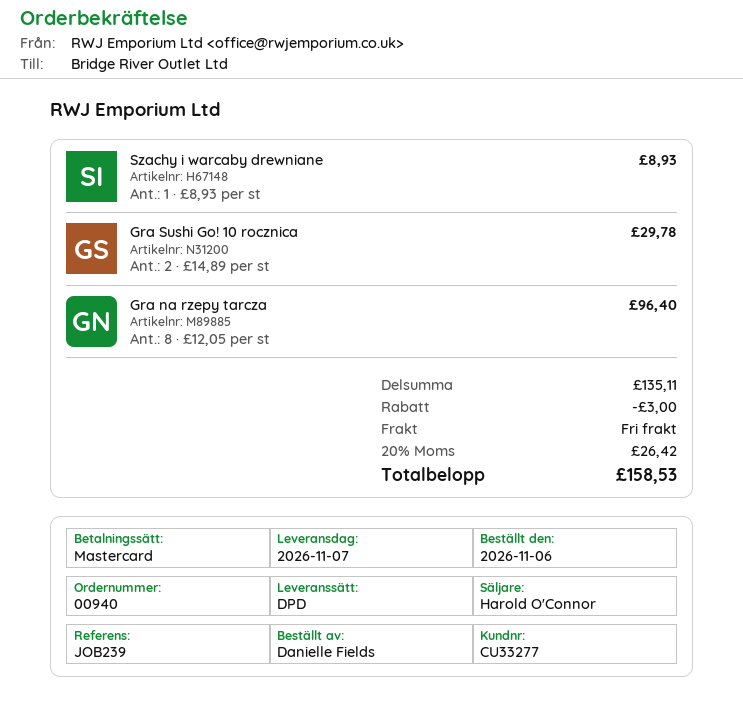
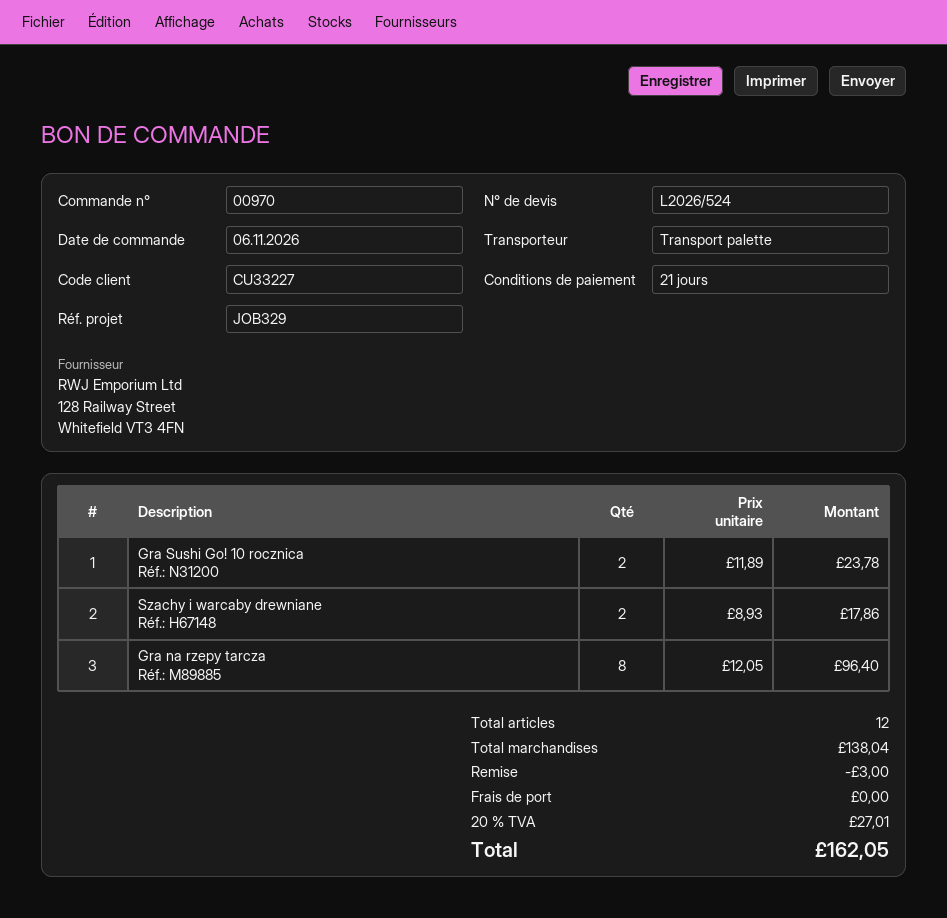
order number: 00940 -> 00970
customer number: CU33277 -> CU33227
reference: JOB239 -> JOB329
shipping method: DPD -> pallet freight
Szachy i warcaby drewniane: 1 x 8.93 = 8.93 -> 2 x 8.93 = 17.86
Gra Sushi Go! 10 rocznica: 2 x 14.89 = 29.78 -> 2 x 11.89 = 23.78
subtotal: 135.11 -> 138.04
tax: 20% = 26.42 -> 20% = 27.01
total: 158.53 -> 162.05

